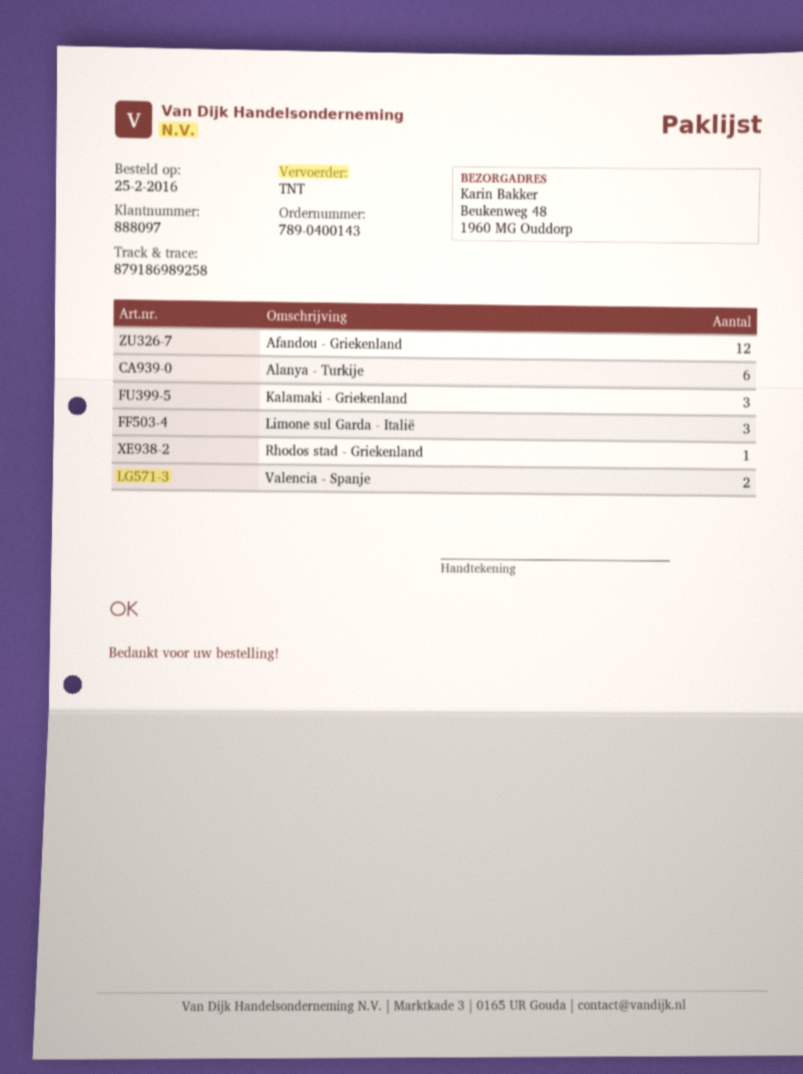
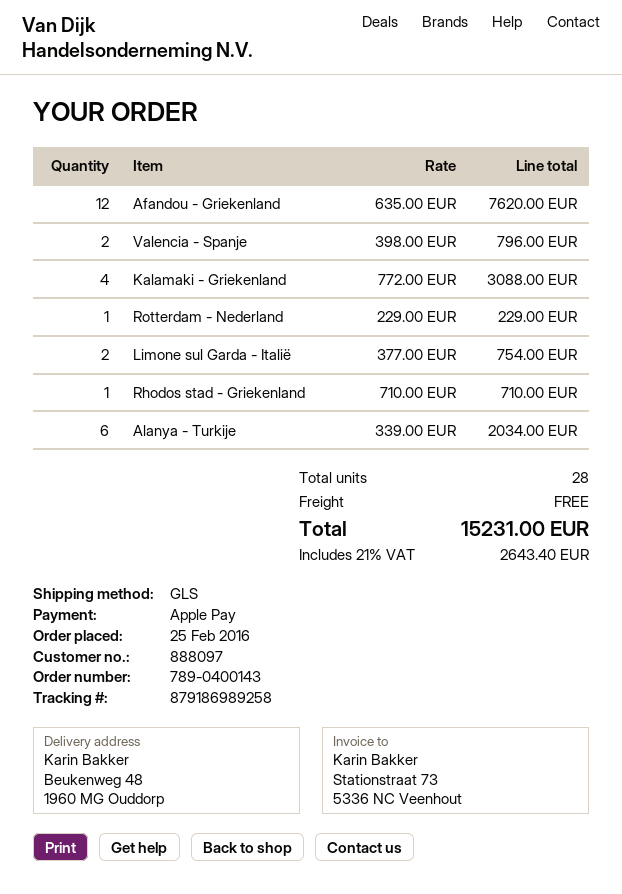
shipping method: TNT -> GLS
Kalamaki - Griekenland: 3 -> 4
Limone sul Garda - Italië: 3 -> 2
Rotterdam - Nederland: none -> 1

